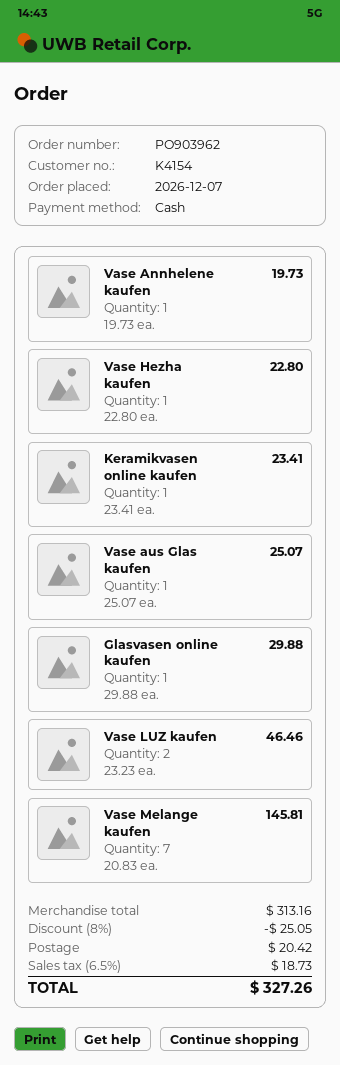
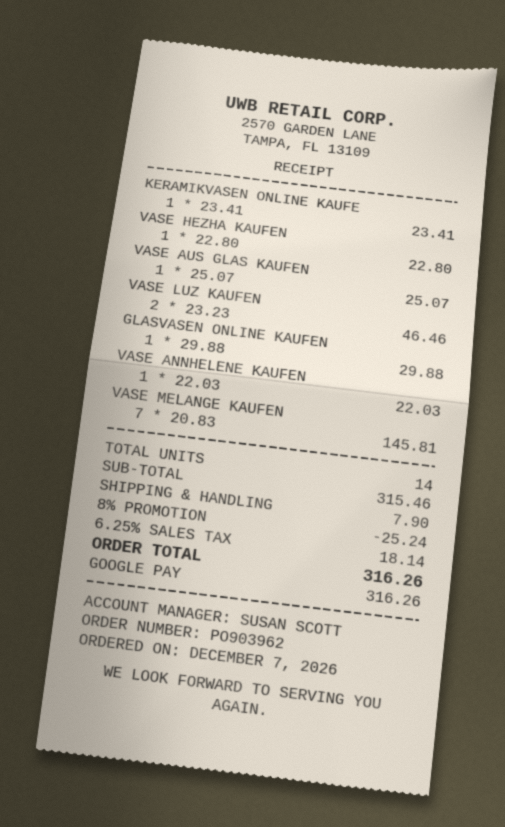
payment method: cash -> Google Pay
Vase Annhelene kaufen: 1 x 19.73 = 19.73 -> 1 x 22.03 = 22.03
subtotal: 313.16 -> 315.46
discount: 8% = 25.05 -> 8% = 25.24
shipping: 20.42 -> 7.90
tax: 6.5% = 18.73 -> 6.25% = 18.14
total: 327.26 -> 316.26

